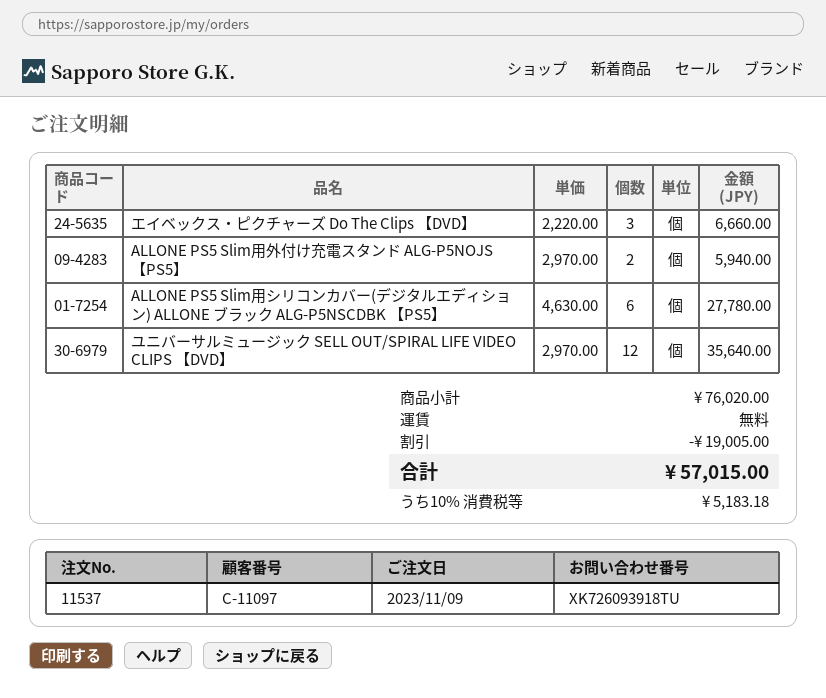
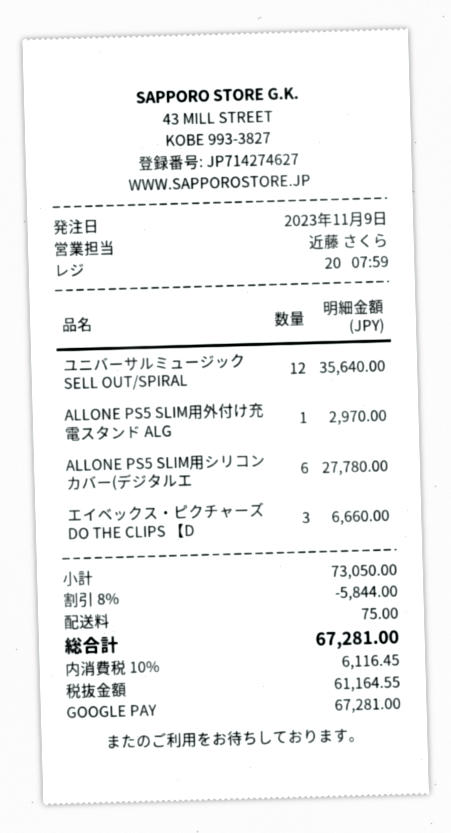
ALLONE PS5 Slim用外付け充電スタンド ALG-P5NOJS 【PS5】: 2 for 5940.00 -> 1 for 2970.00
subtotal: 76020.00 -> 73050.00
discount: 19005.00 -> 5844.00
shipping: 0.00 -> 75.00
tax: 10% = 5183.18 -> 10% = 6116.45
total: 57015.00 -> 67281.00

